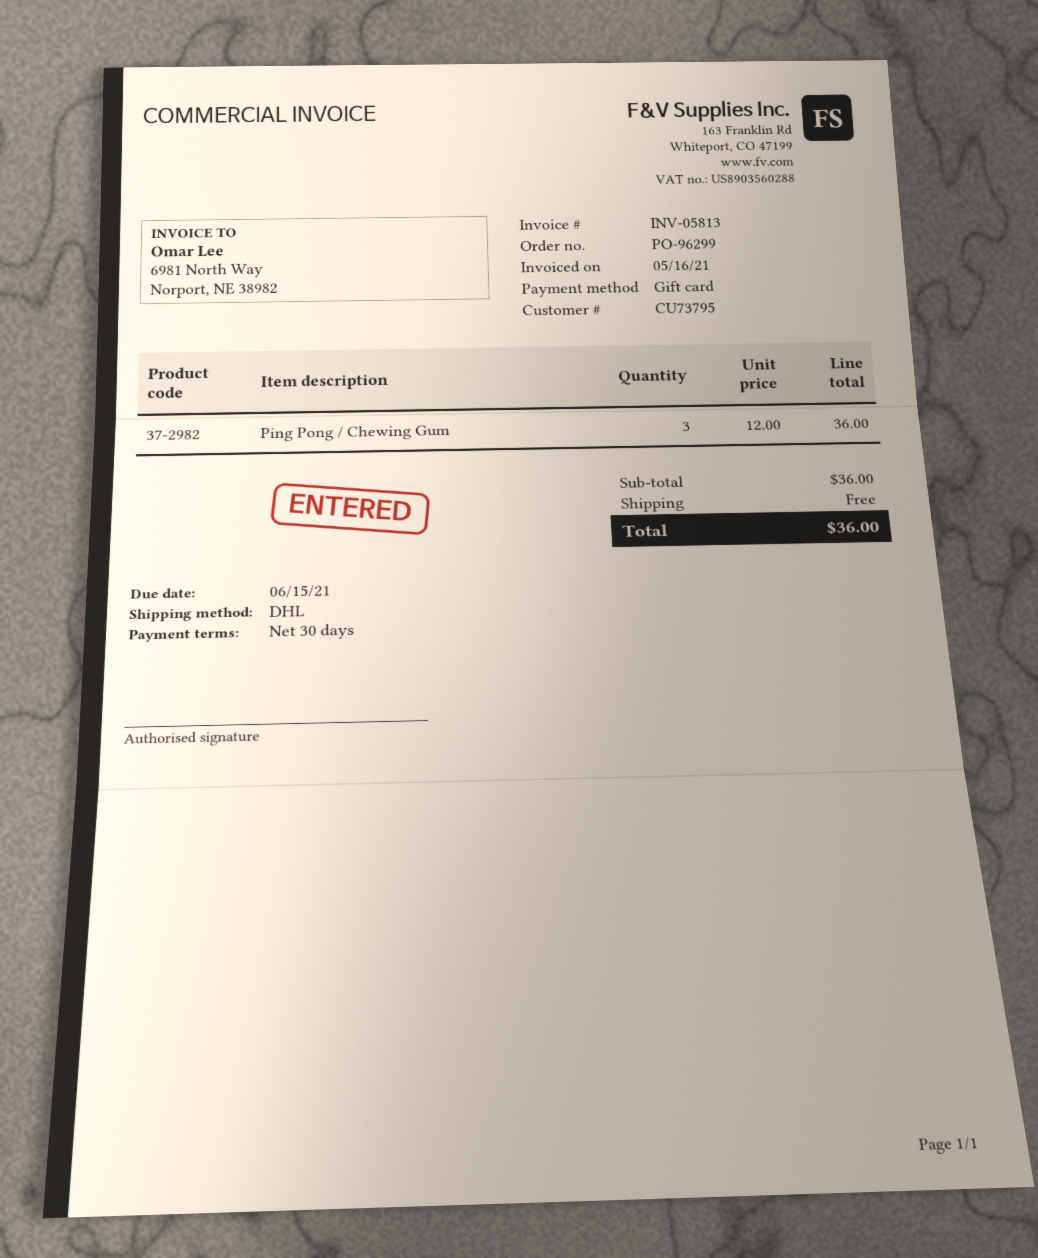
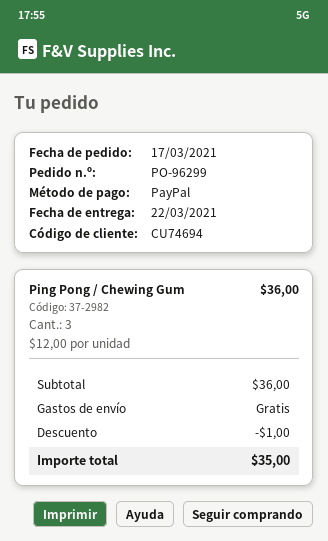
customer number: CU73795 -> CU74694
payment method: gift card -> PayPal
discount: none -> 1.00
total: 36.00 -> 35.00

